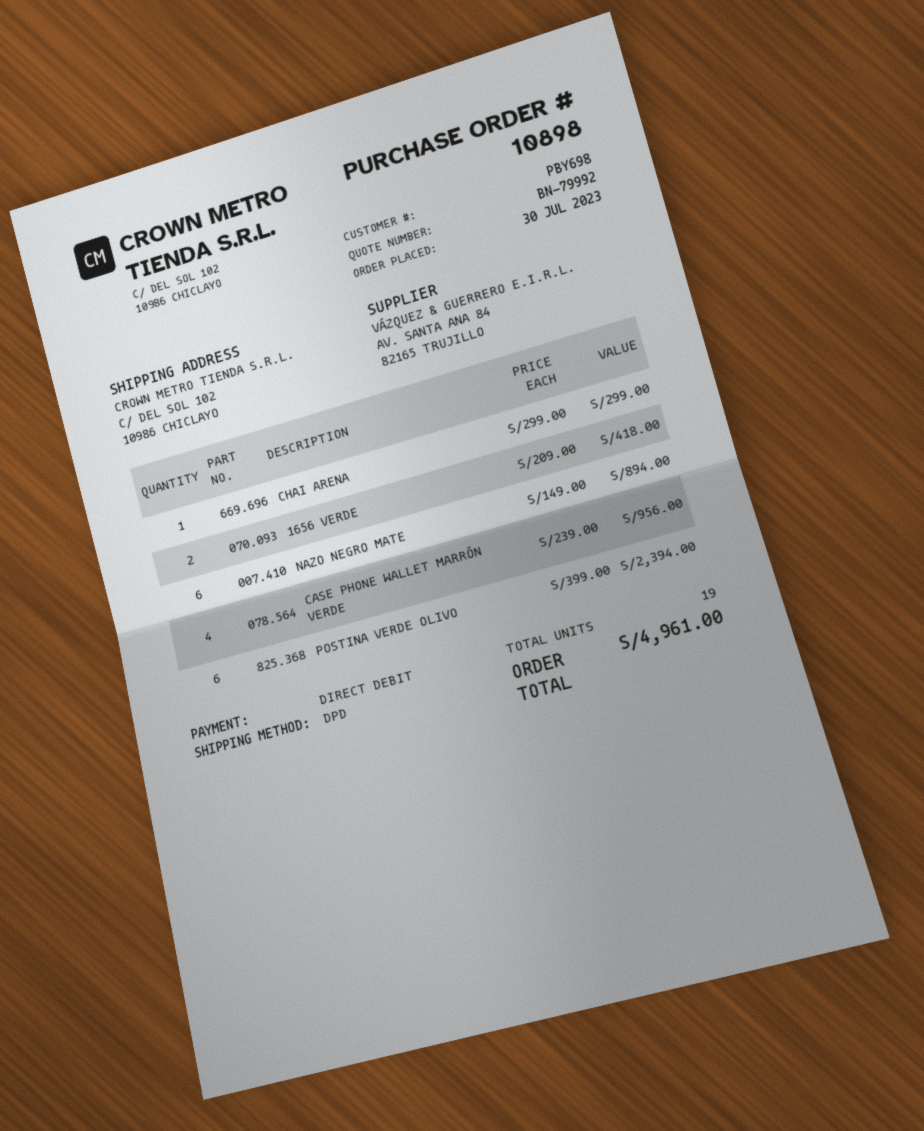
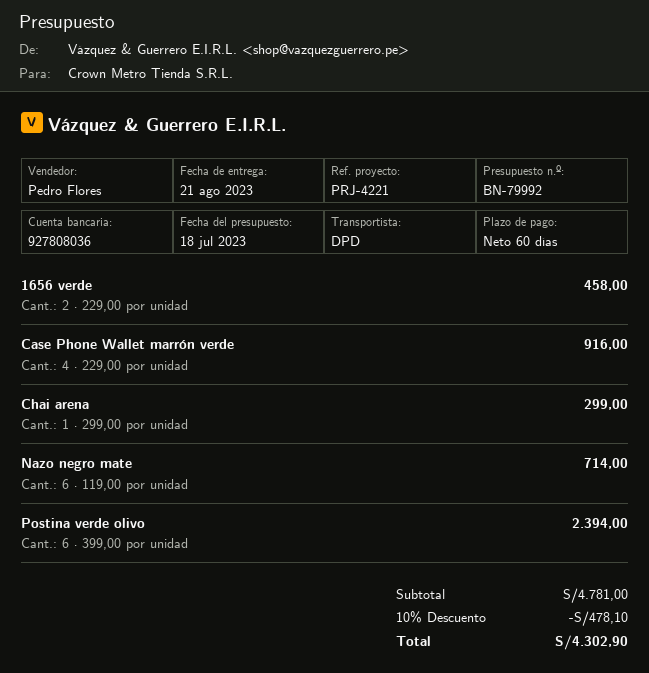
1656 VERDE: 2 x 209.00 = 418.00 -> 2 x 229.00 = 458.00
NAZO NEGRO MATE: 6 x 149.00 = 894.00 -> 6 x 119.00 = 714.00
CASE PHONE WALLET MARRÓN VERDE: 4 x 239.00 = 956.00 -> 4 x 229.00 = 916.00
discount: none -> 10% = 478.10
total: 4961.00 -> 4302.90

